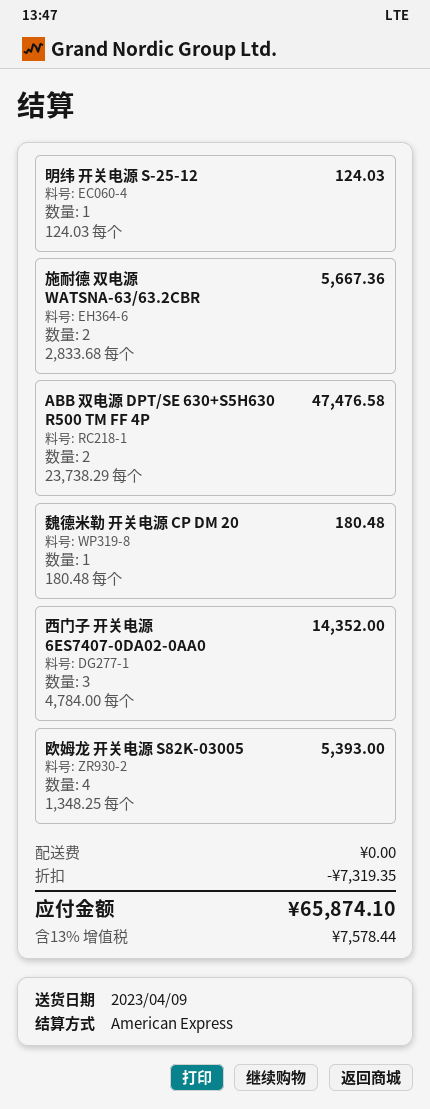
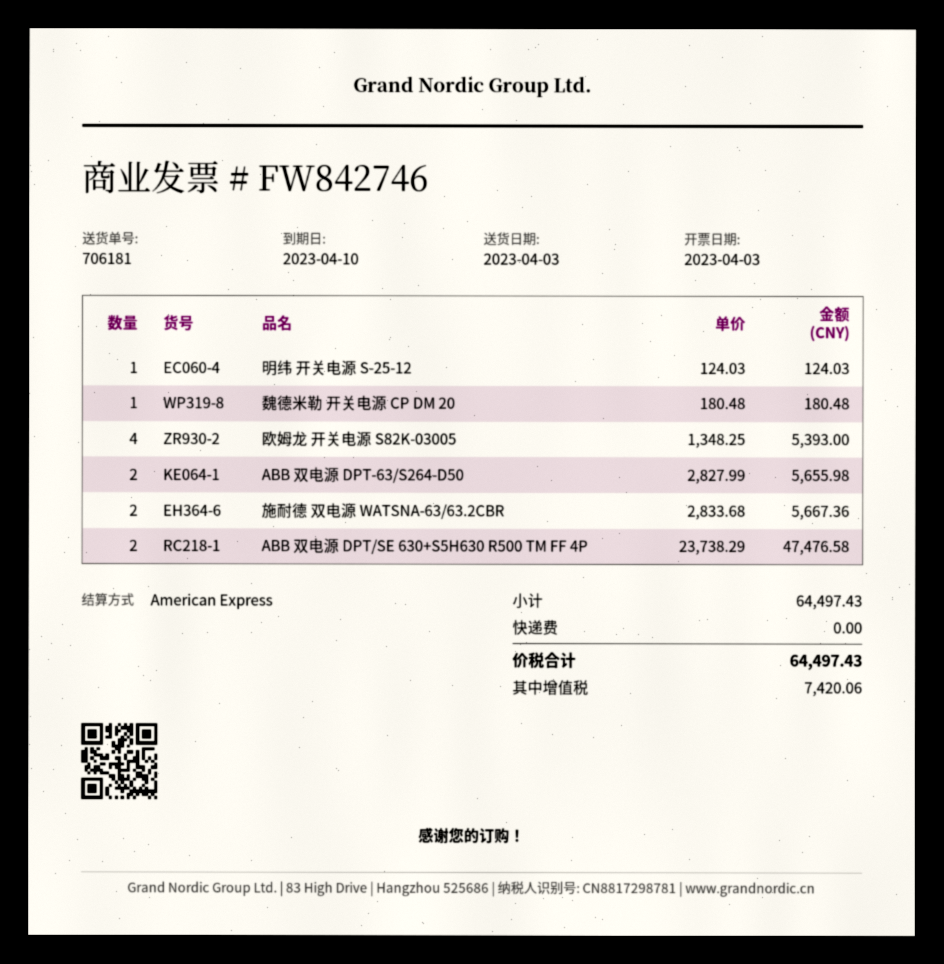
delivery date: 2023-04-09 -> 2023-04-03
西门子 开关电源 6ES7407-0DA02-0AA0: 3 x 4784.00 = 14352.00 -> none
ABB 双电源 DPT-63/S264-D50: none -> 2 x 2827.99 = 5655.98
discount: 7319.35 -> none
tax: 7578.44 -> 7420.06
total: 65874.10 -> 64497.43

